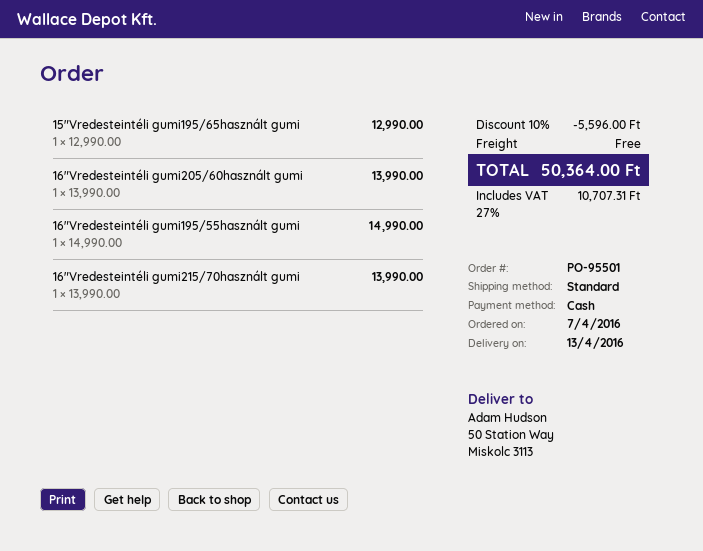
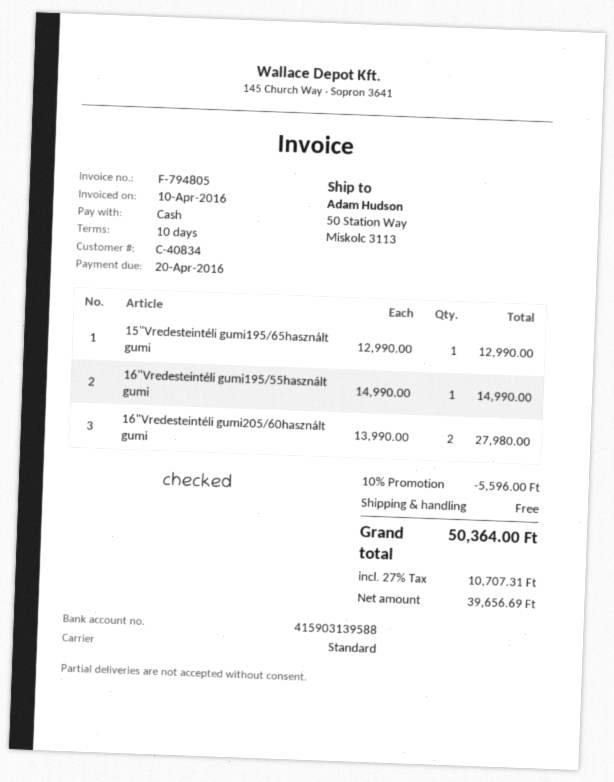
16"Vredesteintéli gumi205/60használt gumi: 1 x 13990.00 = 13990.00 -> 2 x 13990.00 = 27980.00
16"Vredesteintéli gumi215/70használt gumi: 1 x 13990.00 = 13990.00 -> none

